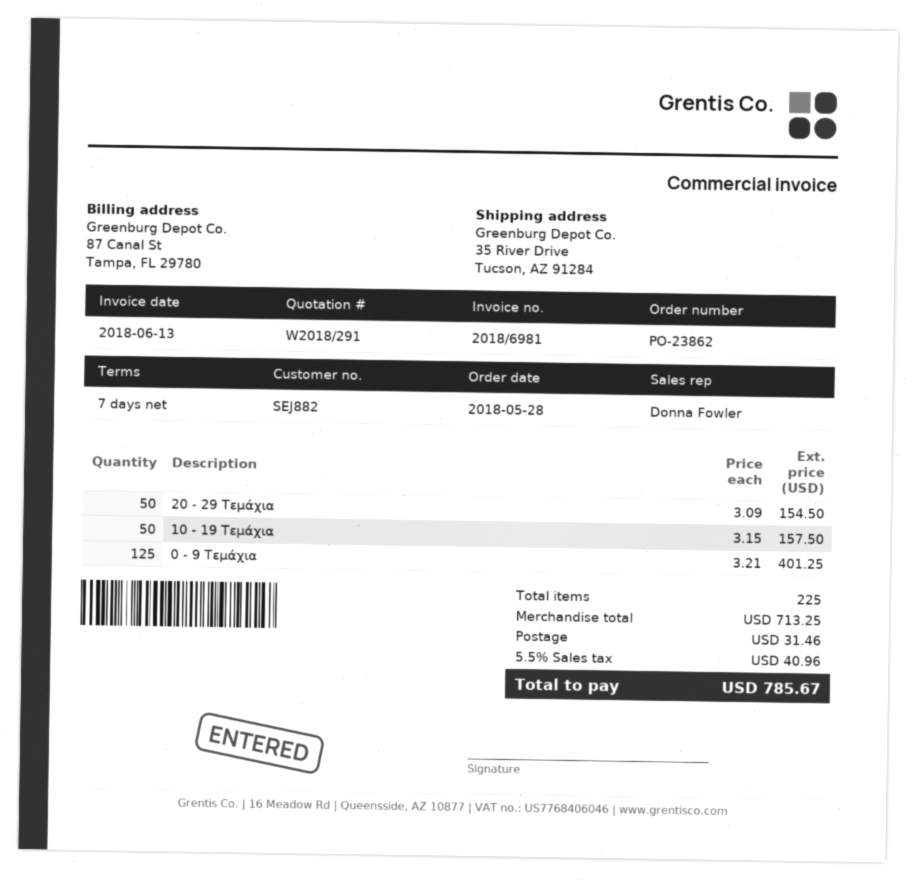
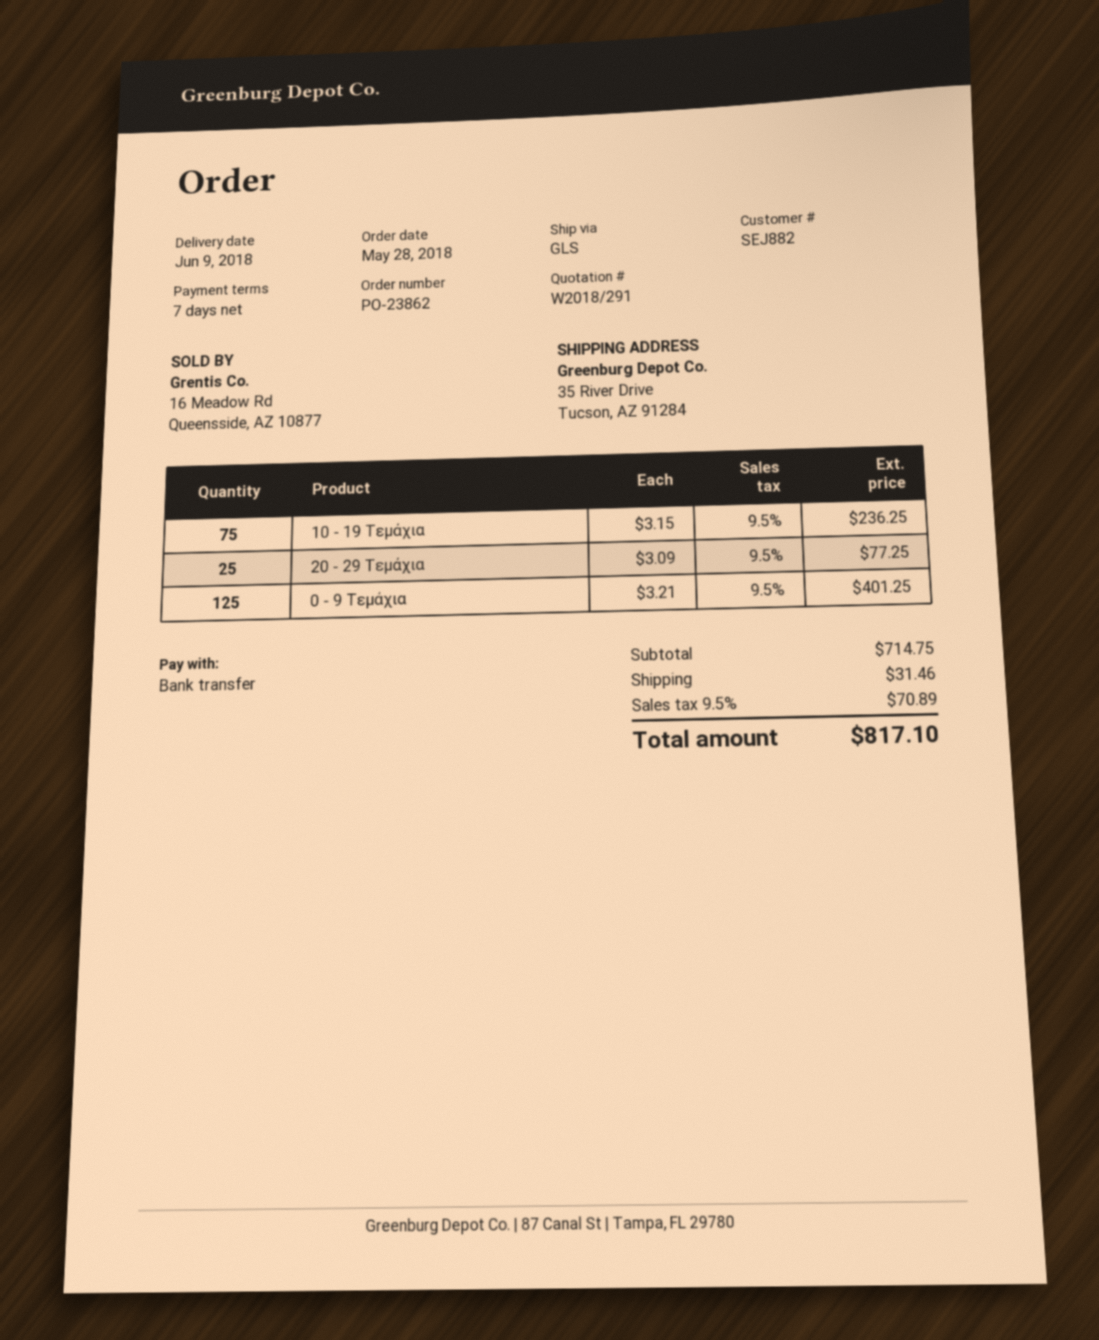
20 - 29 Τεμάχια: 50 x 3.09 = 154.50 -> 25 x 3.09 = 77.25
10 - 19 Τεμάχια: 50 x 3.15 = 157.50 -> 75 x 3.15 = 236.25
subtotal: 713.25 -> 714.75
tax: 5.5% = 40.96 -> 9.5% = 70.89
total: 785.67 -> 817.10

